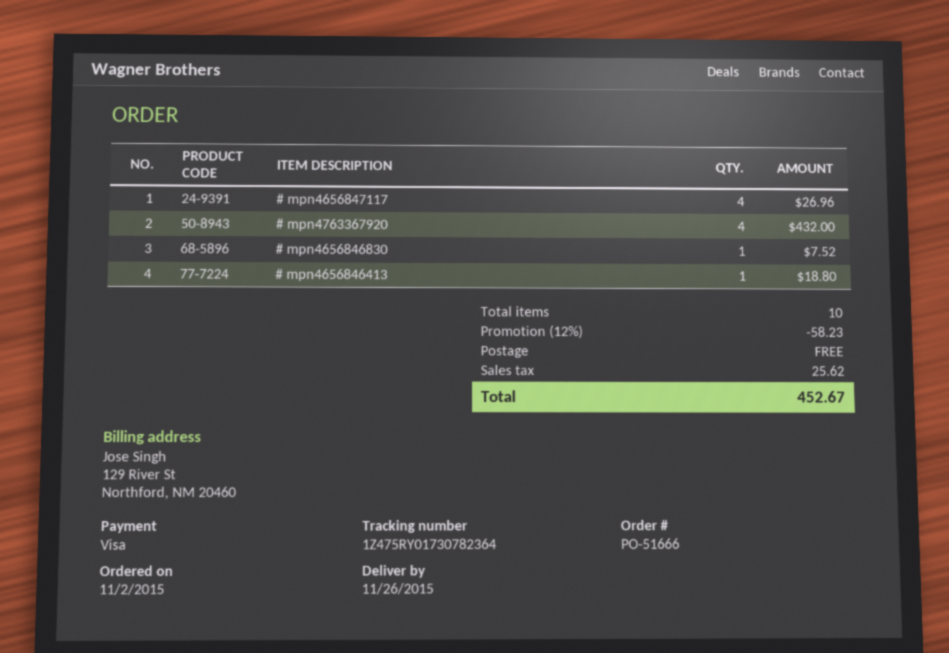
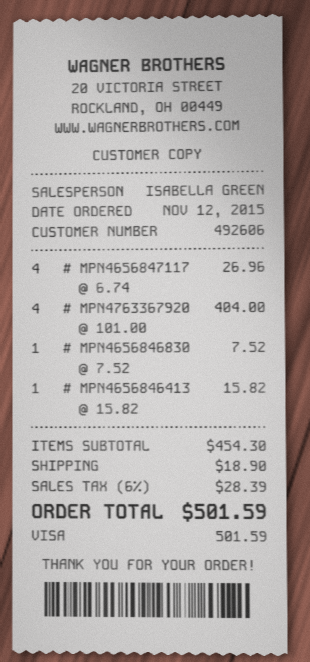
order date: 2015-11-02 -> 2015-11-12
# mpn4763367920: 4 for 432.00 -> 4 for 404.00
# mpn4656846413: 1 for 18.80 -> 1 for 15.82
discount: 12% = 58.23 -> none
shipping: 0.00 -> 18.90
tax: 25.62 -> 28.39
total: 452.67 -> 501.59

